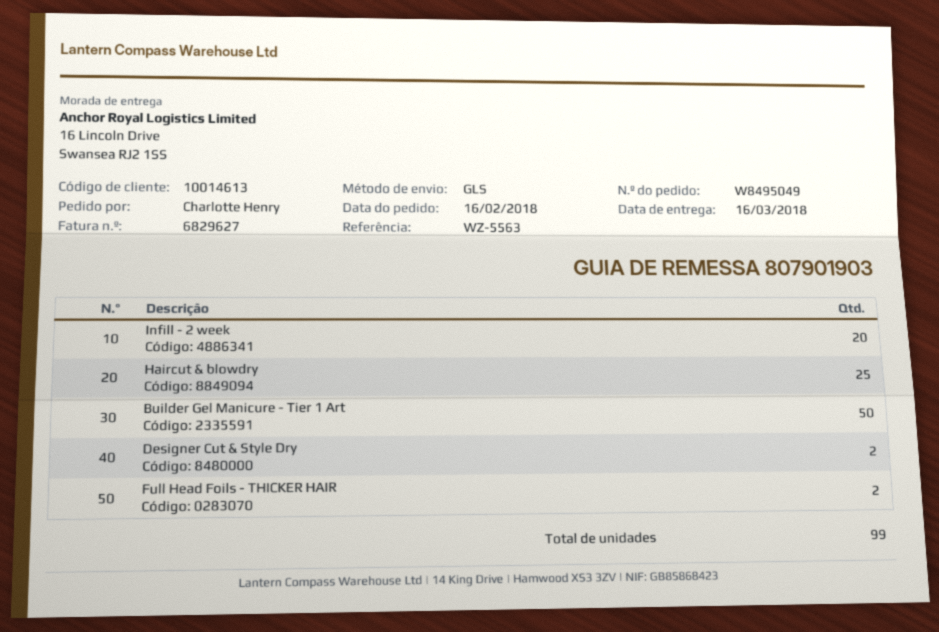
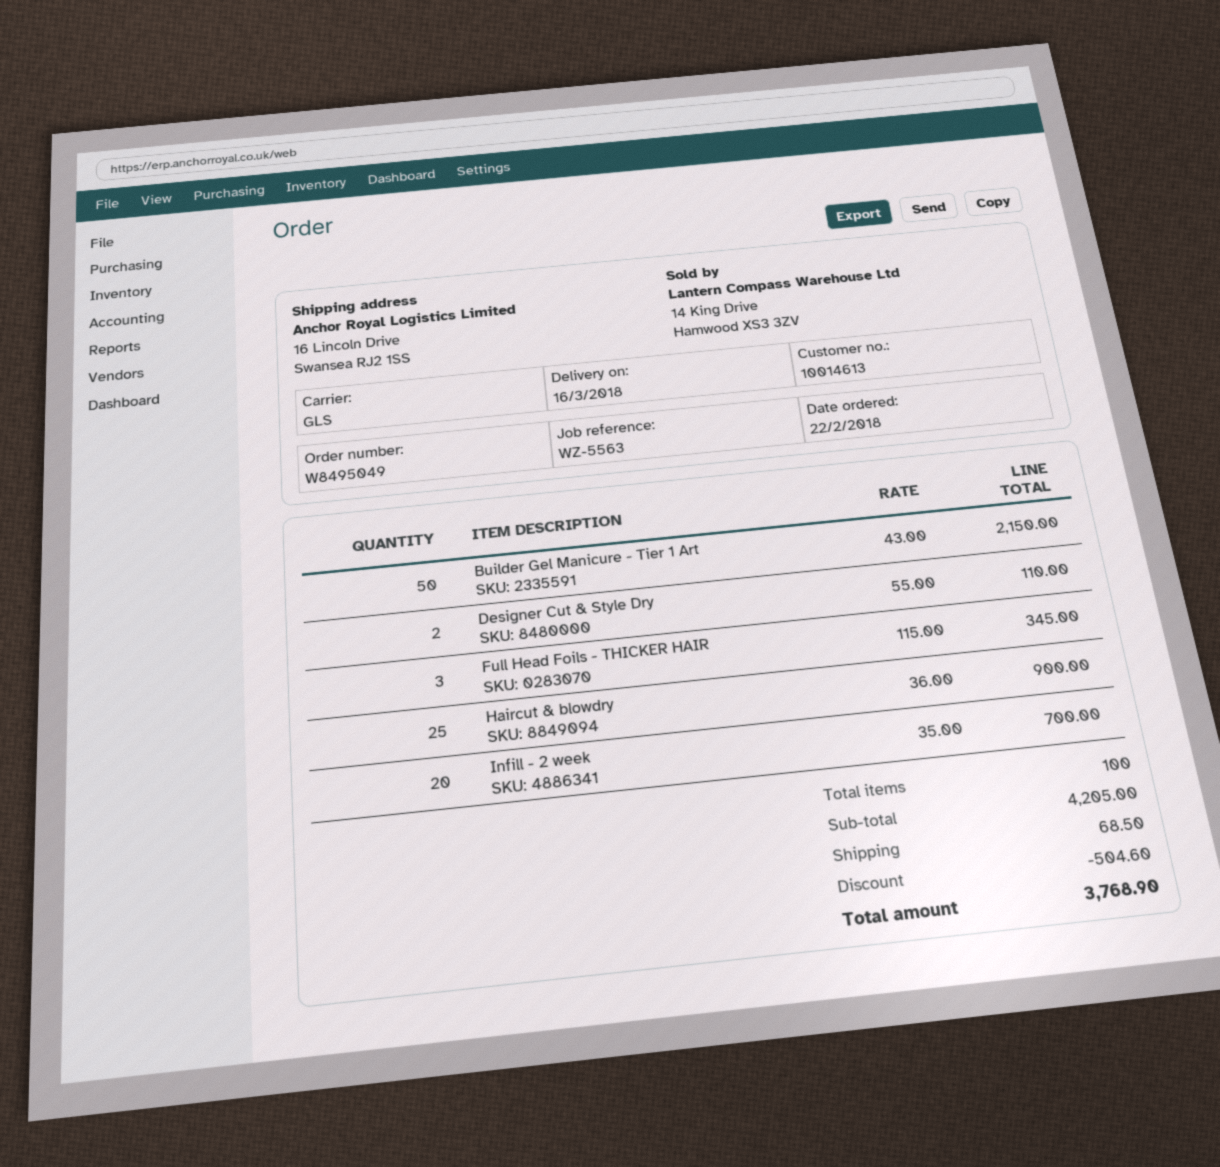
order date: 2018-02-16 -> 2018-02-22
Full Head Foils - THICKER HAIR: 2 -> 3
total quantity: 99 -> 100

